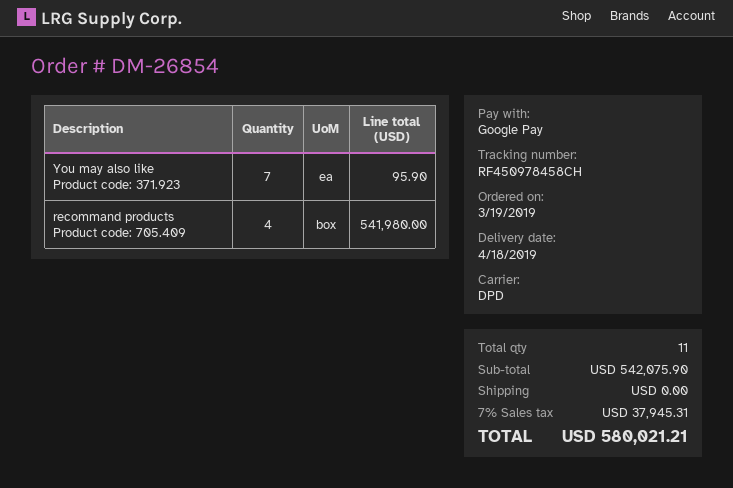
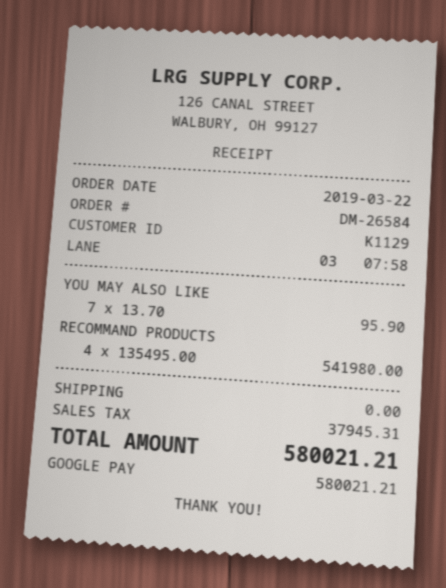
order number: DM-26854 -> DM-26584
order date: 2019-03-19 -> 2019-03-22

